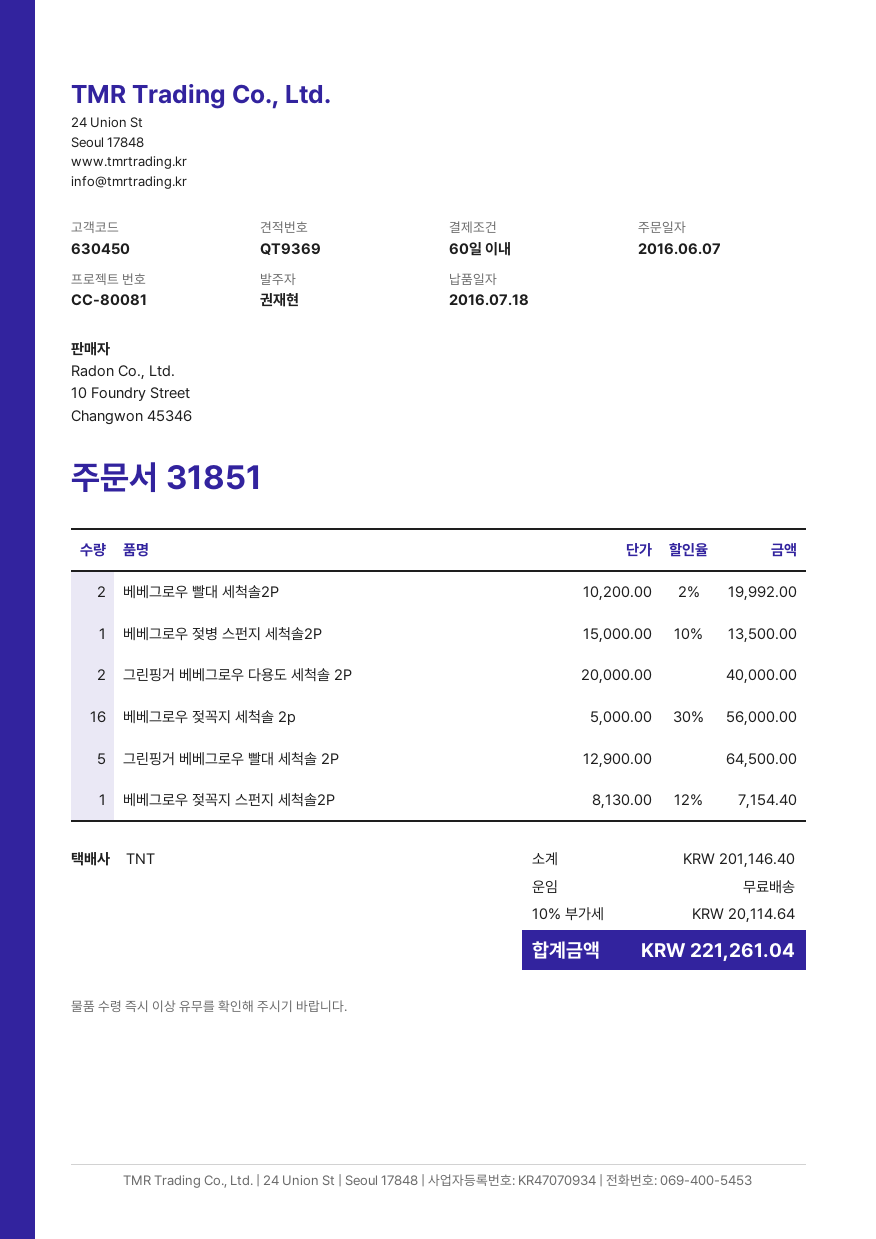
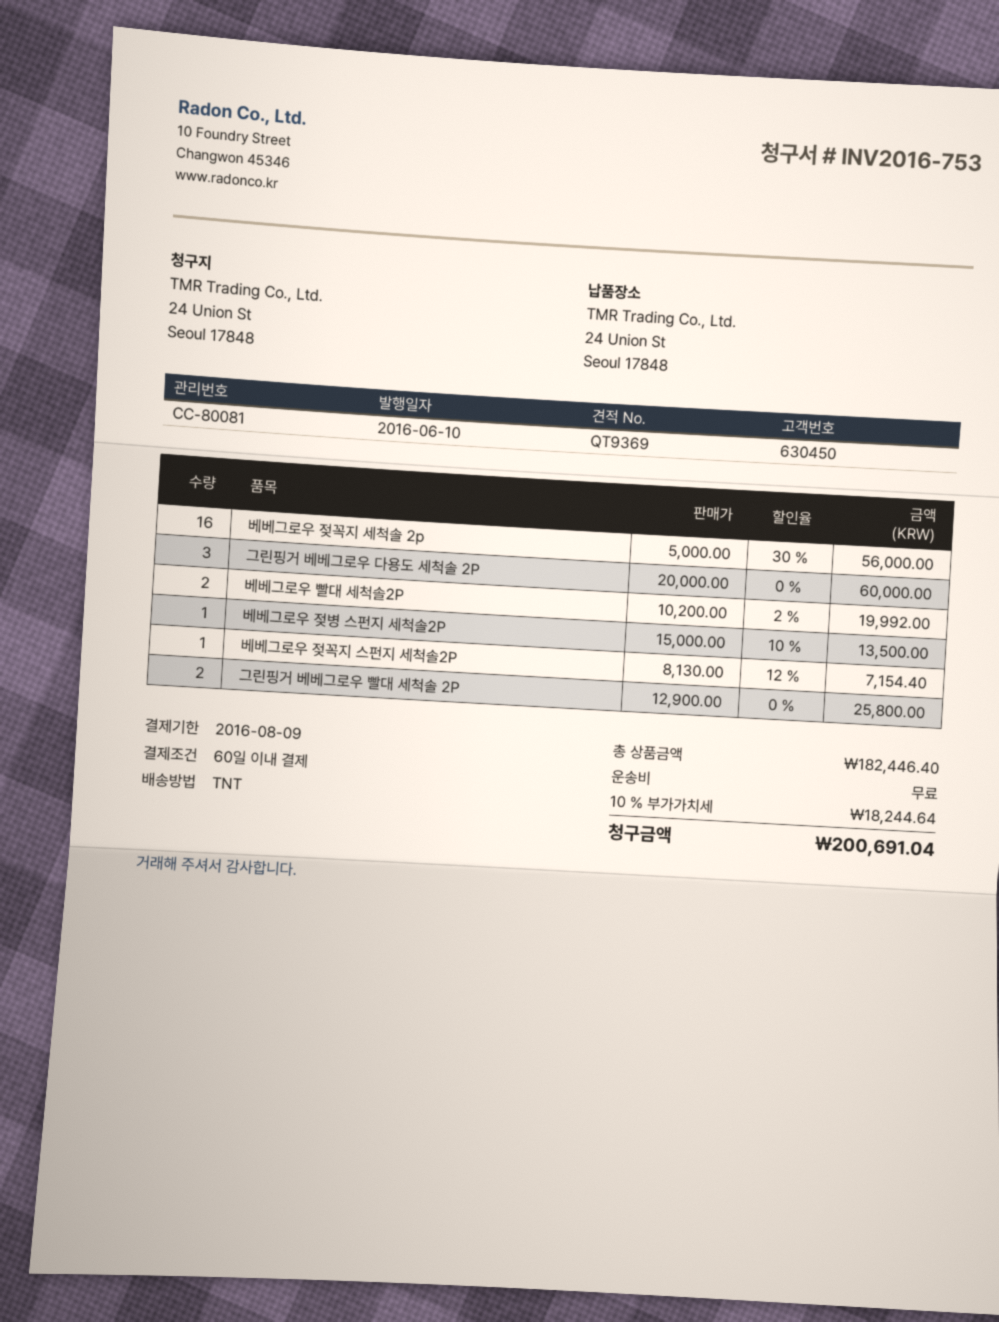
그린핑거 베베그로우 다용도 세척솔 2P: 2 x 20000.00 = 40000.00 -> 3 x 20000.00 = 60000.00
그린핑거 베베그로우 빨대 세척솔 2P: 5 x 12900.00 = 64500.00 -> 2 x 12900.00 = 25800.00
subtotal: 201146.40 -> 182446.40
tax: 10% = 20114.64 -> 10% = 18244.64
total: 221261.04 -> 200691.04

